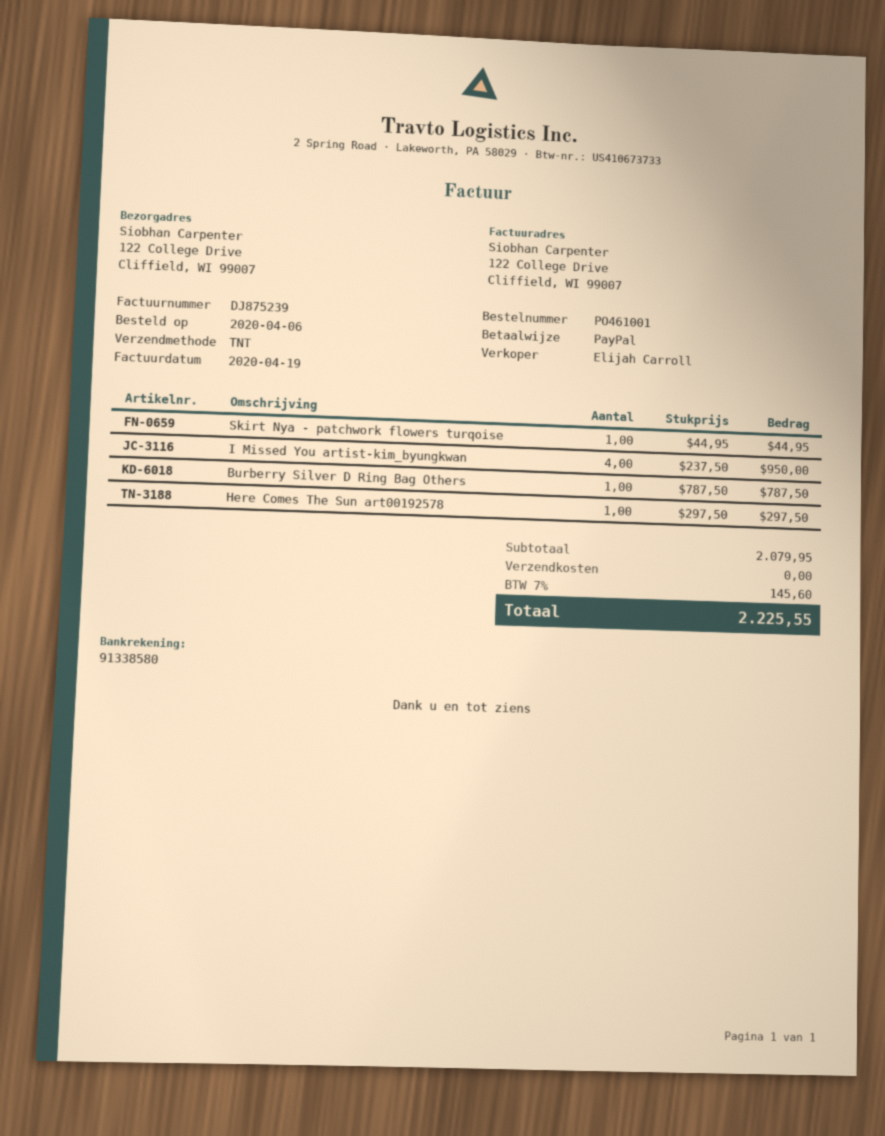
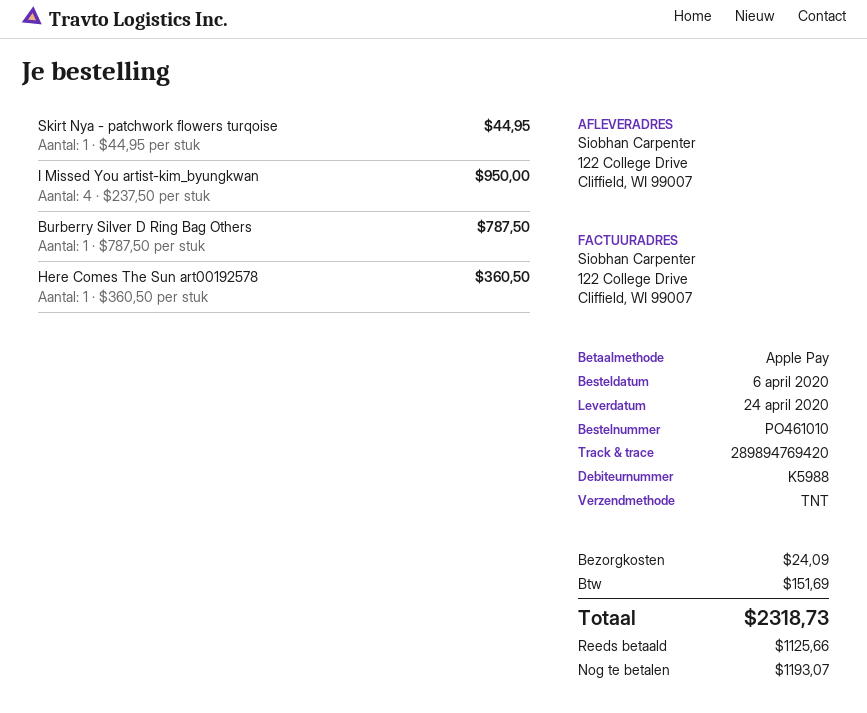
order number: PO461001 -> PO461010
payment method: PayPal -> Apple Pay
Here Comes The Sun art00192578: 1 x 297.50 = 297.50 -> 1 x 360.50 = 360.50
shipping: 0.00 -> 24.09
tax: 145.60 -> 151.69
total: 2225.55 -> 2318.73

